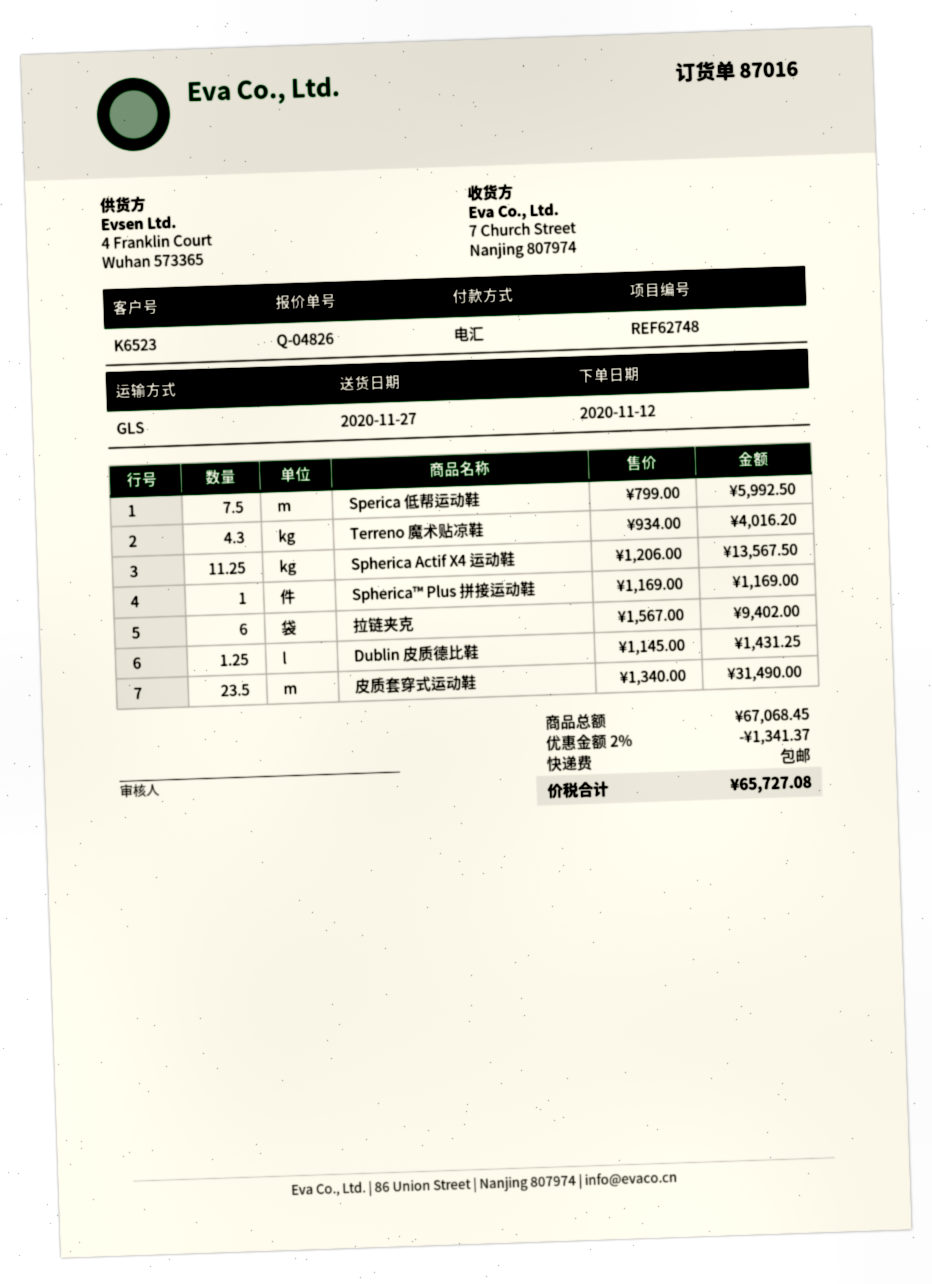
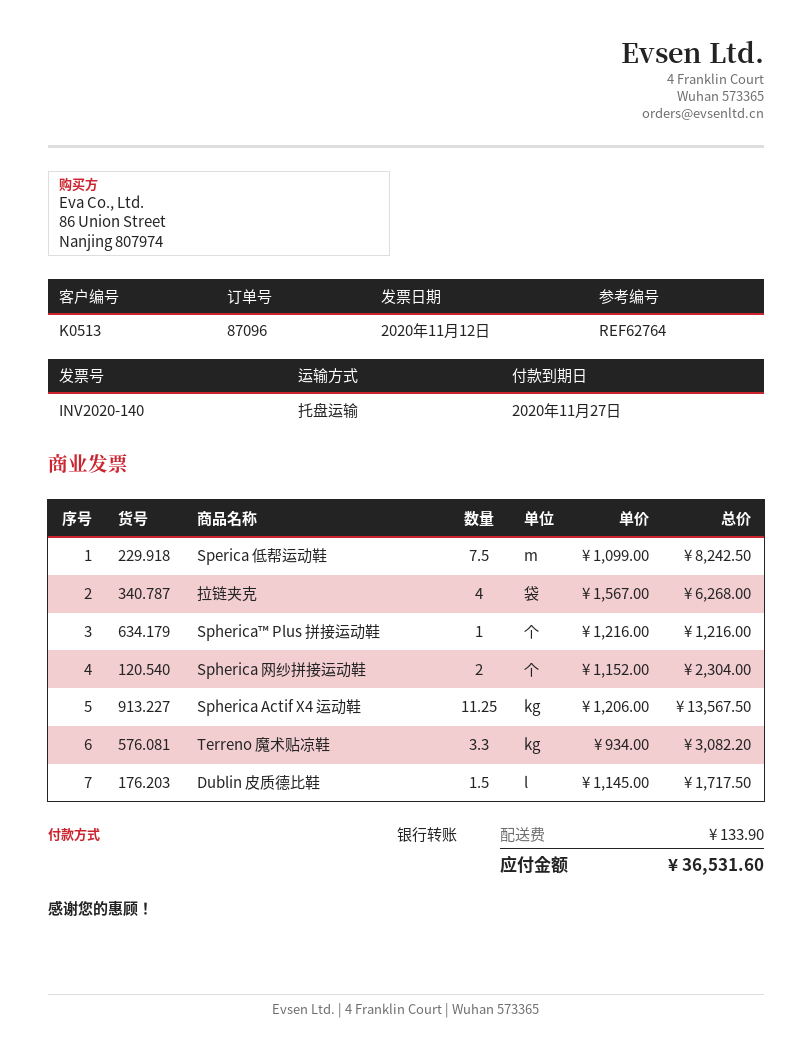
order number: 87016 -> 87096
customer number: K6523 -> K0513
reference: REF62748 -> REF62764
shipping method: GLS -> pallet freight
Sperica 低帮运动鞋: 7.5 x 799.00 = 5992.50 -> 7.5 x 1099.00 = 8242.50
Terreno 魔术贴凉鞋: 4.3 x 934.00 = 4016.20 -> 3.3 x 934.00 = 3082.20
Spherica™ Plus 拼接运动鞋: 1 x 1169.00 = 1169.00 -> 1 x 1216.00 = 1216.00
拉链夹克: 6 x 1567.00 = 9402.00 -> 4 x 1567.00 = 6268.00
Dublin 皮质德比鞋: 1.25 x 1145.00 = 1431.25 -> 1.5 x 1145.00 = 1717.50
皮质套穿式运动鞋: 23.5 x 1340.00 = 31490.00 -> none
Spherica 网纱拼接运动鞋: none -> 2 x 1152.00 = 2304.00
discount: 2% = 1341.37 -> none
shipping: 0.00 -> 133.90
total: 65727.08 -> 36531.60

